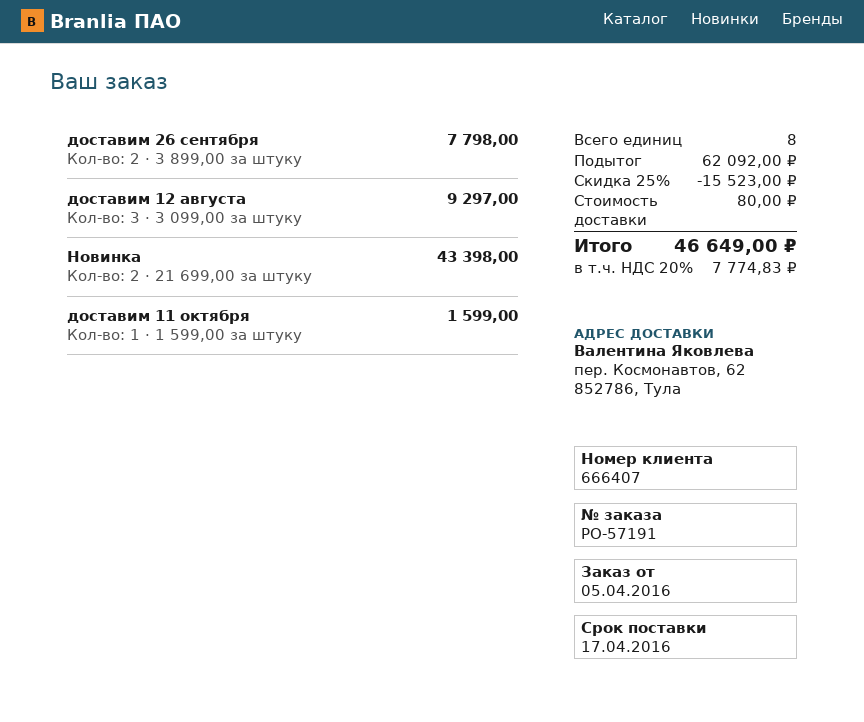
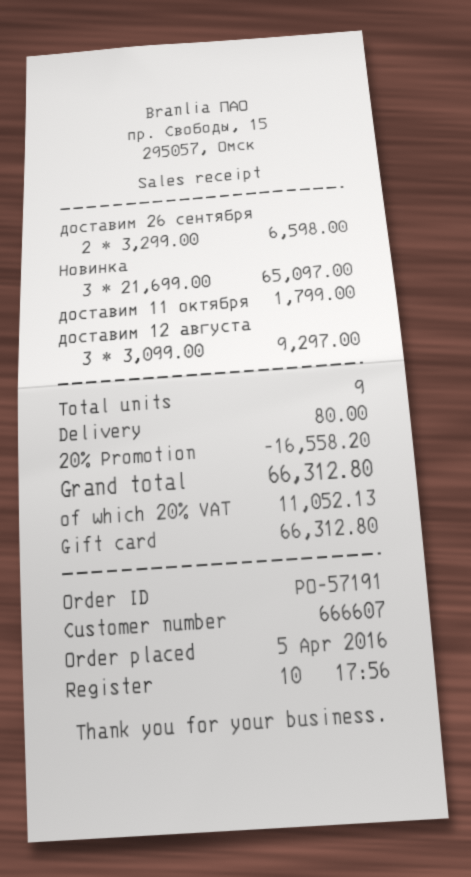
customer number: 666407 -> 666607
доставим 26 сентября: 2 x 3899.00 = 7798.00 -> 2 x 3299.00 = 6598.00
Новинка: 2 x 21699.00 = 43398.00 -> 3 x 21699.00 = 65097.00
доставим 11 октября: 1 x 1599.00 = 1599.00 -> 1 x 1799.00 = 1799.00
total quantity: 8 -> 9
discount: 25% = 15523.00 -> 20% = 16558.20
tax: 20% = 7774.83 -> 20% = 11052.13
total: 46649.00 -> 66312.80

